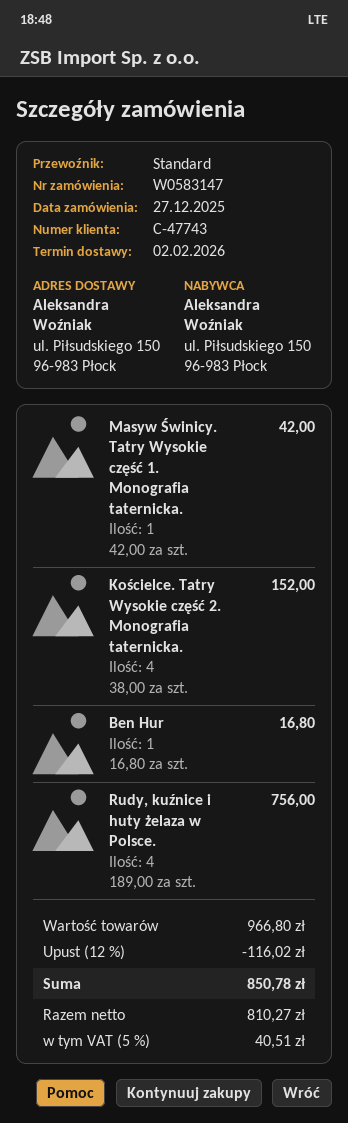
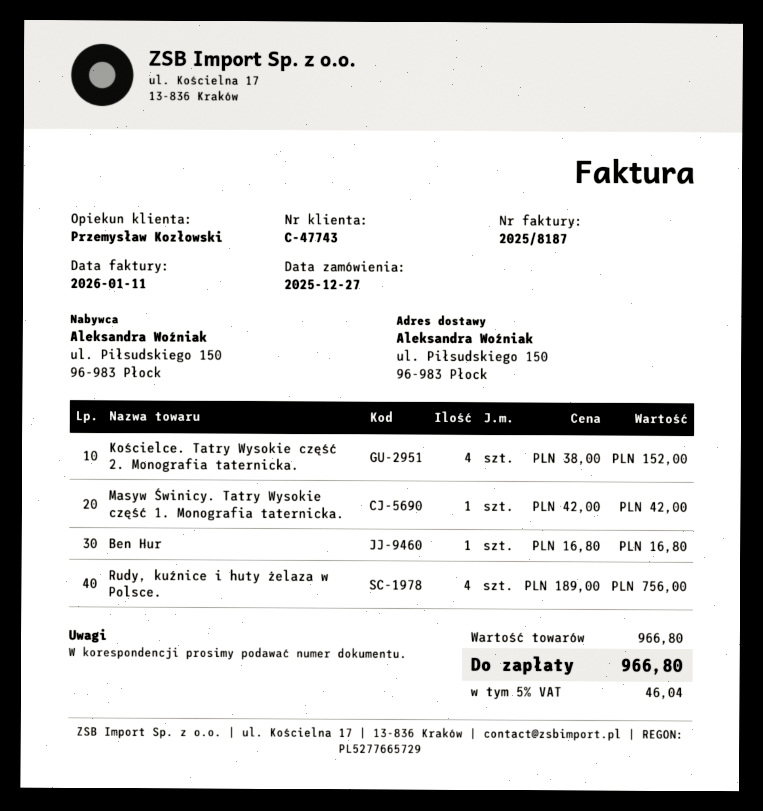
discount: 12% = 116.02 -> none
tax: 5% = 40.51 -> 5% = 46.04
total: 850.78 -> 966.80

